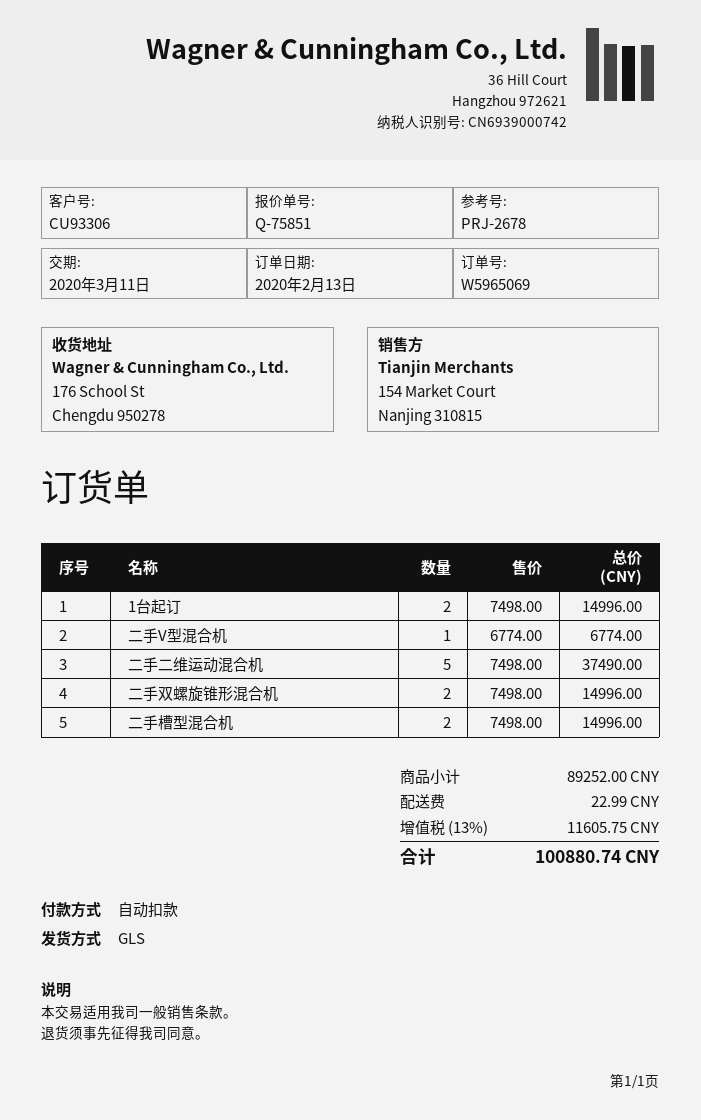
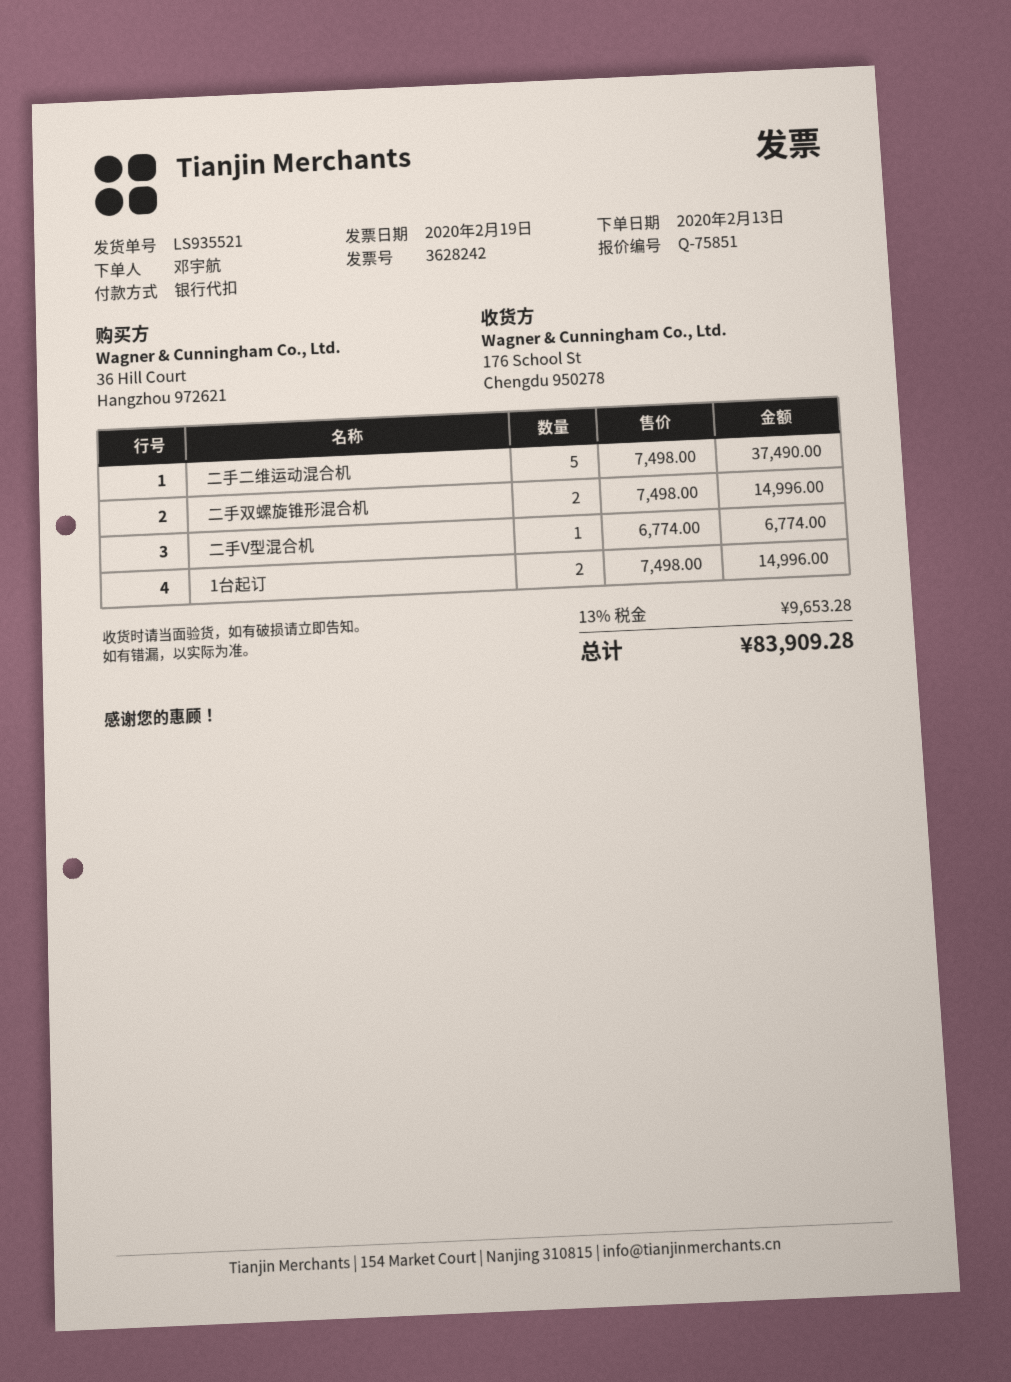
二手槽型混合机: 2 x 7498.00 = 14996.00 -> none
shipping: 22.99 -> none
tax: 13% = 11605.75 -> 13% = 9653.28
total: 100880.74 -> 83909.28

